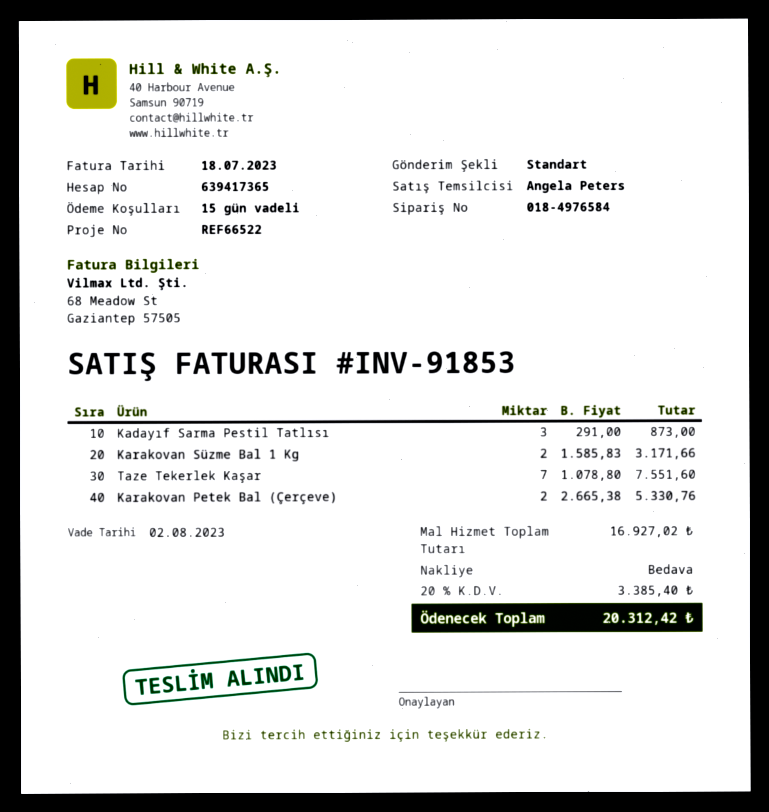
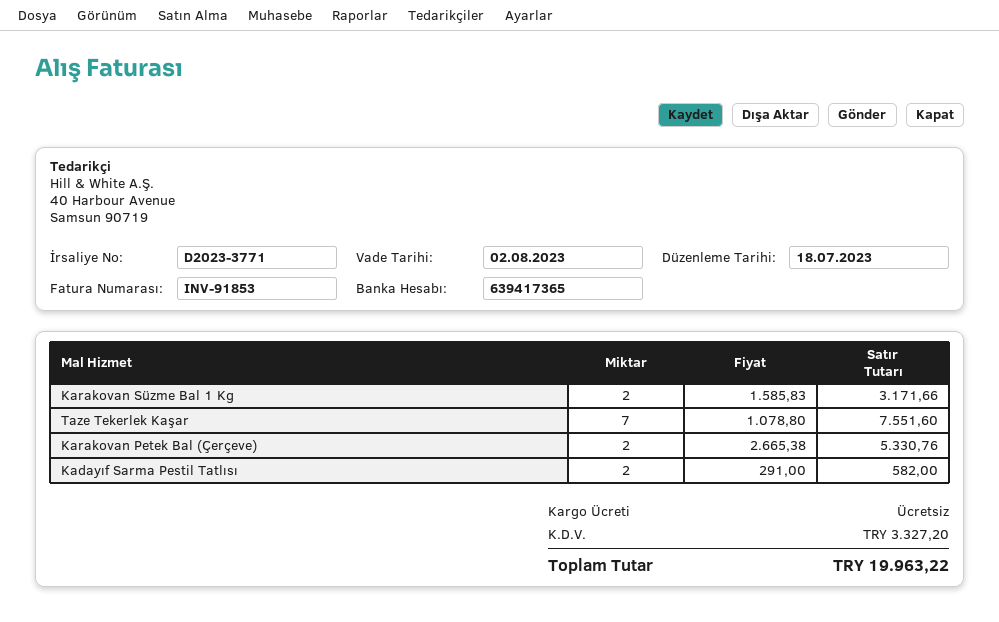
Kadayıf Sarma Pestil Tatlısı: 3 x 291.00 = 873.00 -> 2 x 291.00 = 582.00
tax: 3385.40 -> 3327.20
total: 20312.42 -> 19963.22

